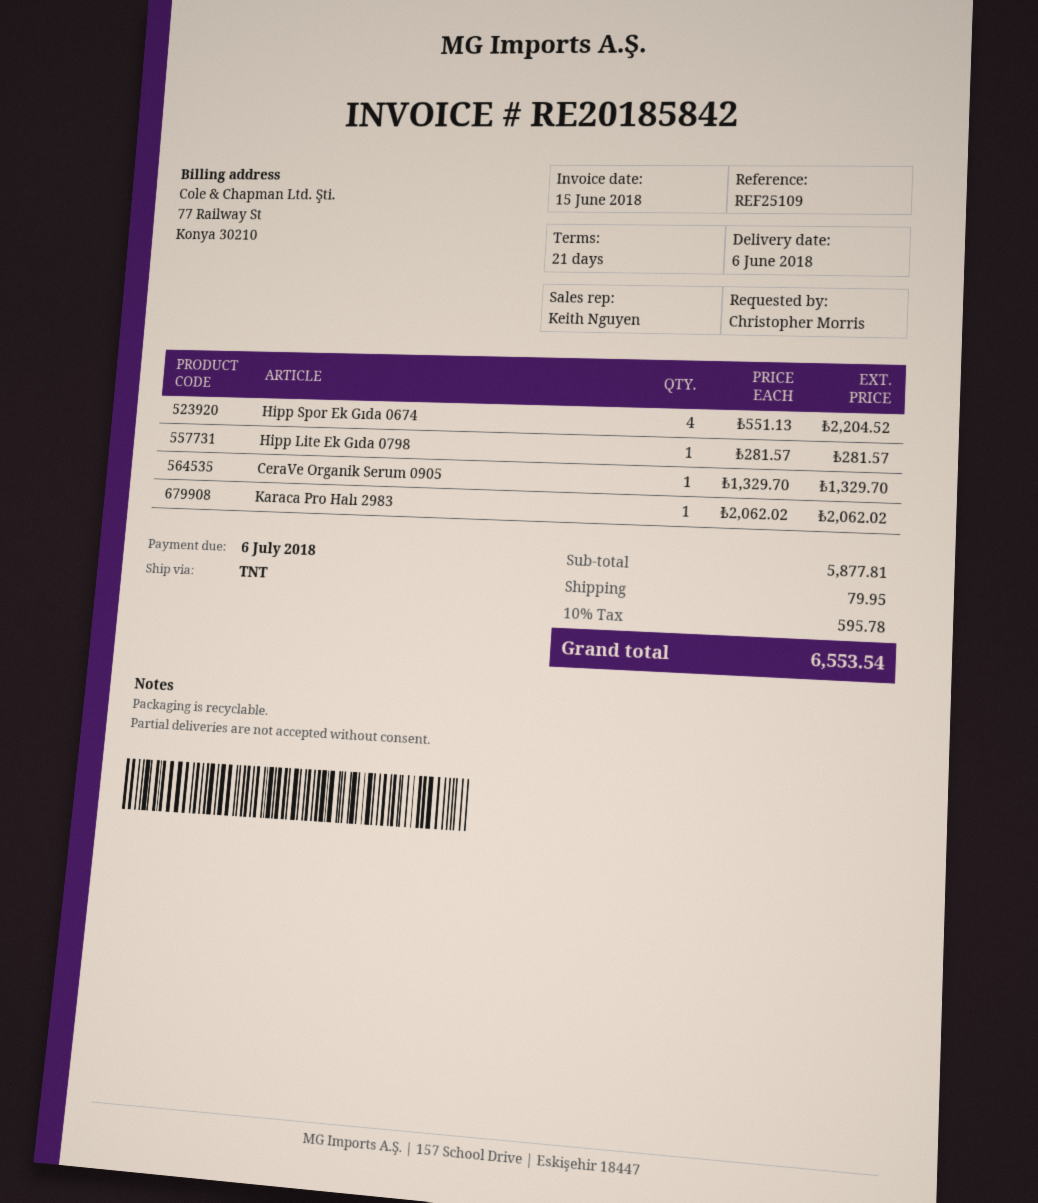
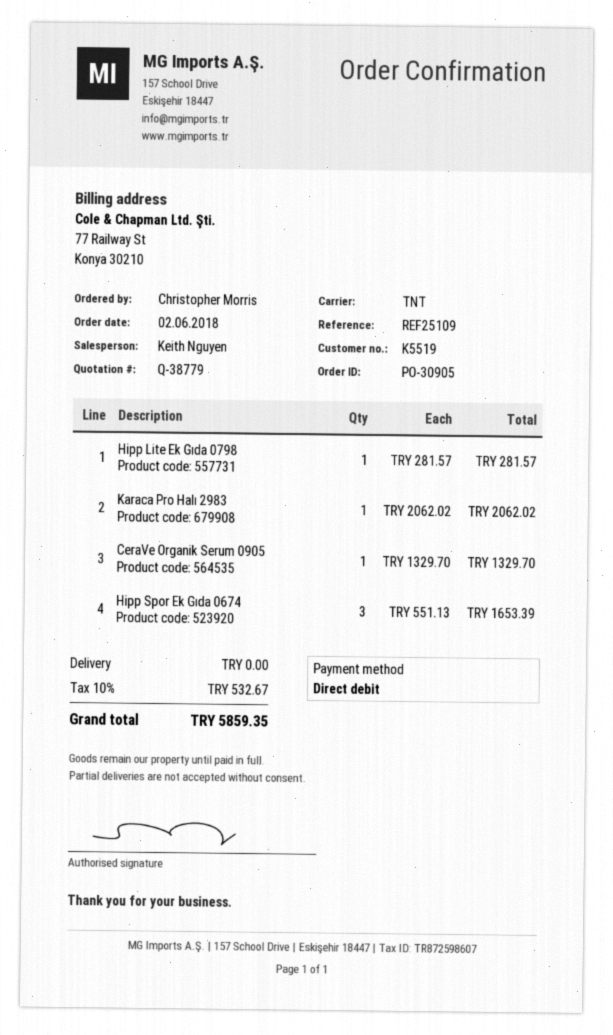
Hipp Spor Ek Gıda 0674: 4 x 551.13 = 2204.52 -> 3 x 551.13 = 1653.39
shipping: 79.95 -> 0.00
tax: 10% = 595.78 -> 10% = 532.67
total: 6553.54 -> 5859.35

